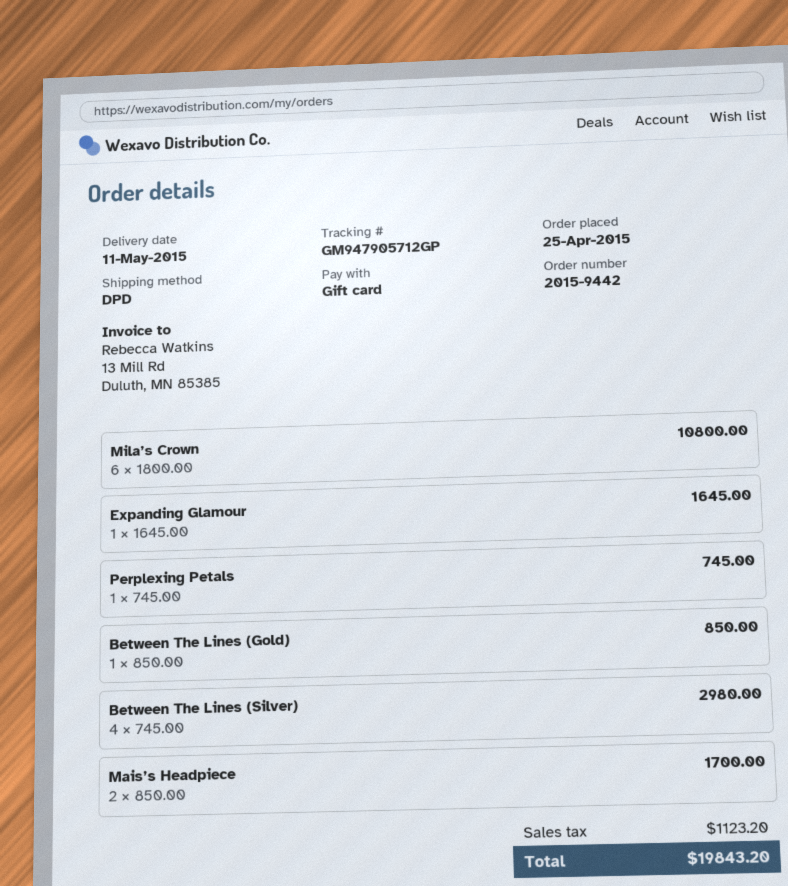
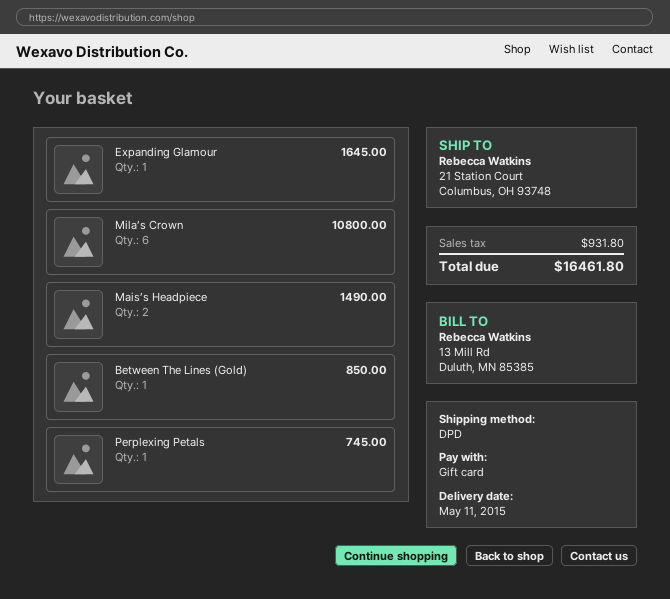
Between The Lines (Silver): 4 for 2980.00 -> none
Mais’s Headpiece: 2 for 1700.00 -> 2 for 1490.00
tax: 1123.20 -> 931.80
total: 19843.20 -> 16461.80

